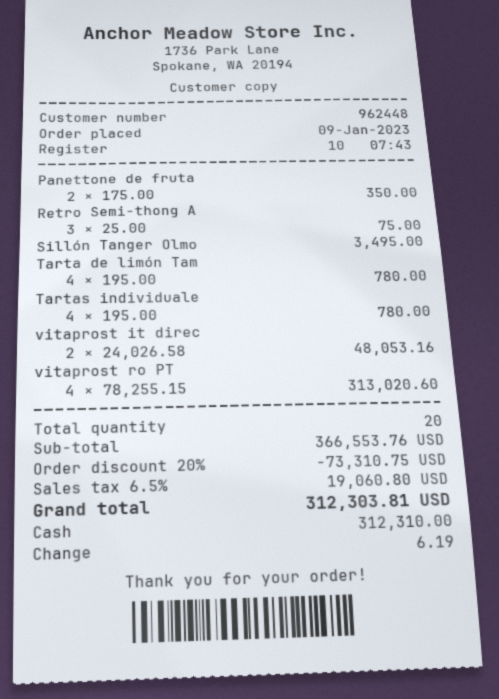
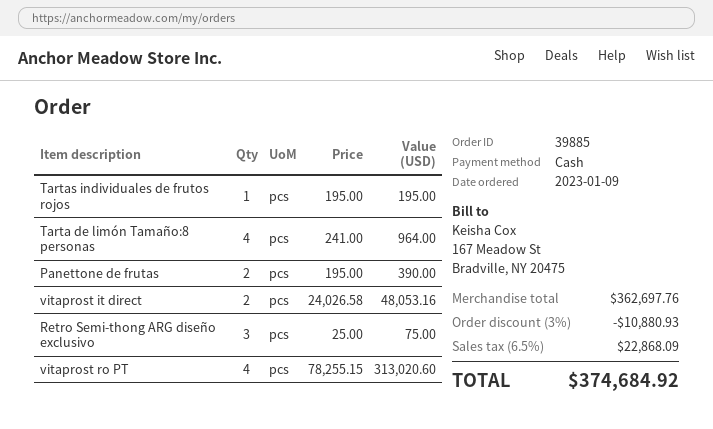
Panettone de fruta: 2 x 175.00 = 350.00 -> 2 x 195.00 = 390.00
Sillón Tanger Olmo: 1 x 3495.00 = 3495.00 -> none
Tarta de limón Tam: 4 x 195.00 = 780.00 -> 4 x 241.00 = 964.00
Tartas individuale: 4 x 195.00 = 780.00 -> 1 x 195.00 = 195.00
subtotal: 366553.76 -> 362697.76
discount: 20% = 73310.75 -> 3% = 10880.93
tax: 6.5% = 19060.80 -> 6.5% = 22868.09
total: 312303.81 -> 374684.92

